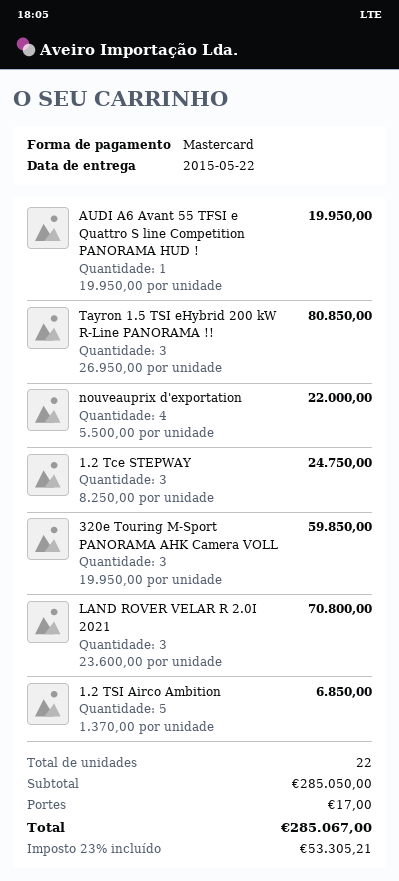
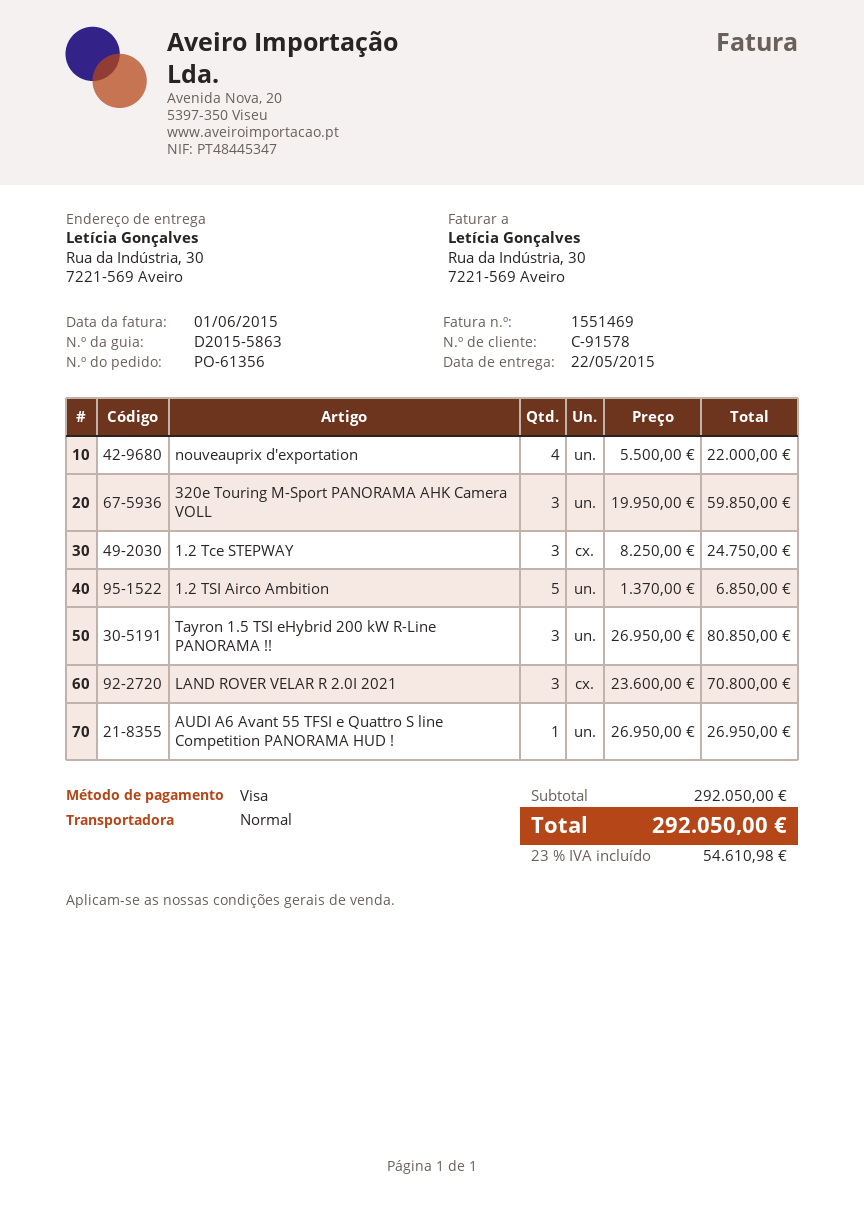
payment method: Mastercard -> Visa
AUDI A6 Avant 55 TFSI e Quattro S line Competition PANORAMA HUD !: 1 x 19950.00 = 19950.00 -> 1 x 26950.00 = 26950.00
subtotal: 285050.00 -> 292050.00
shipping: 17.00 -> none
tax: 23% = 53305.21 -> 23% = 54610.98
total: 285067.00 -> 292050.00

